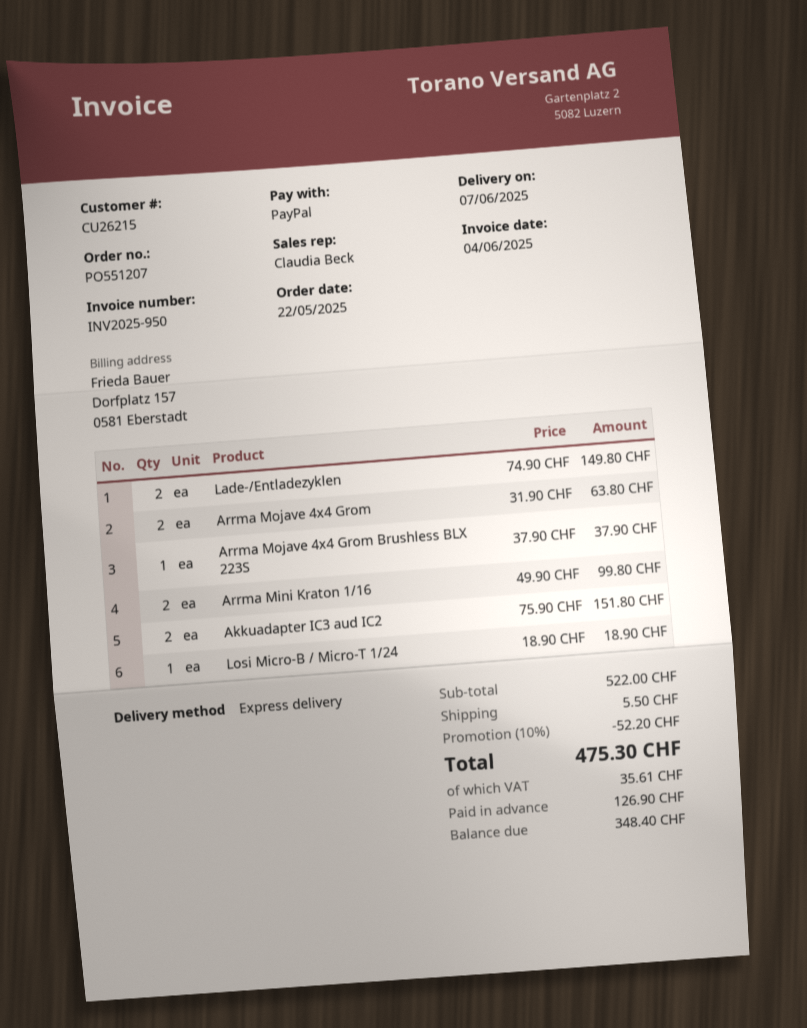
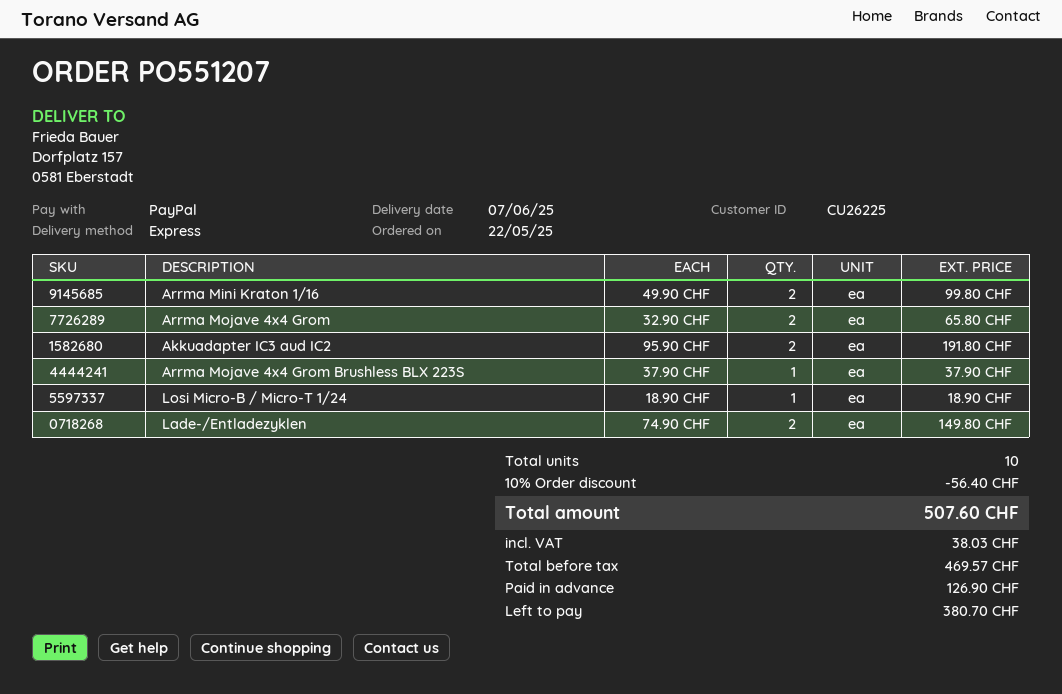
customer number: CU26215 -> CU26225
Arrma Mojave 4x4 Grom: 2 x 31.90 = 63.80 -> 2 x 32.90 = 65.80
Akkuadapter IC3 aud IC2: 2 x 75.90 = 151.80 -> 2 x 95.90 = 191.80
discount: 10% = 52.20 -> 10% = 56.40
shipping: 5.50 -> none
tax: 35.61 -> 38.03
total: 475.30 -> 507.60
balance: 348.40 -> 380.70

